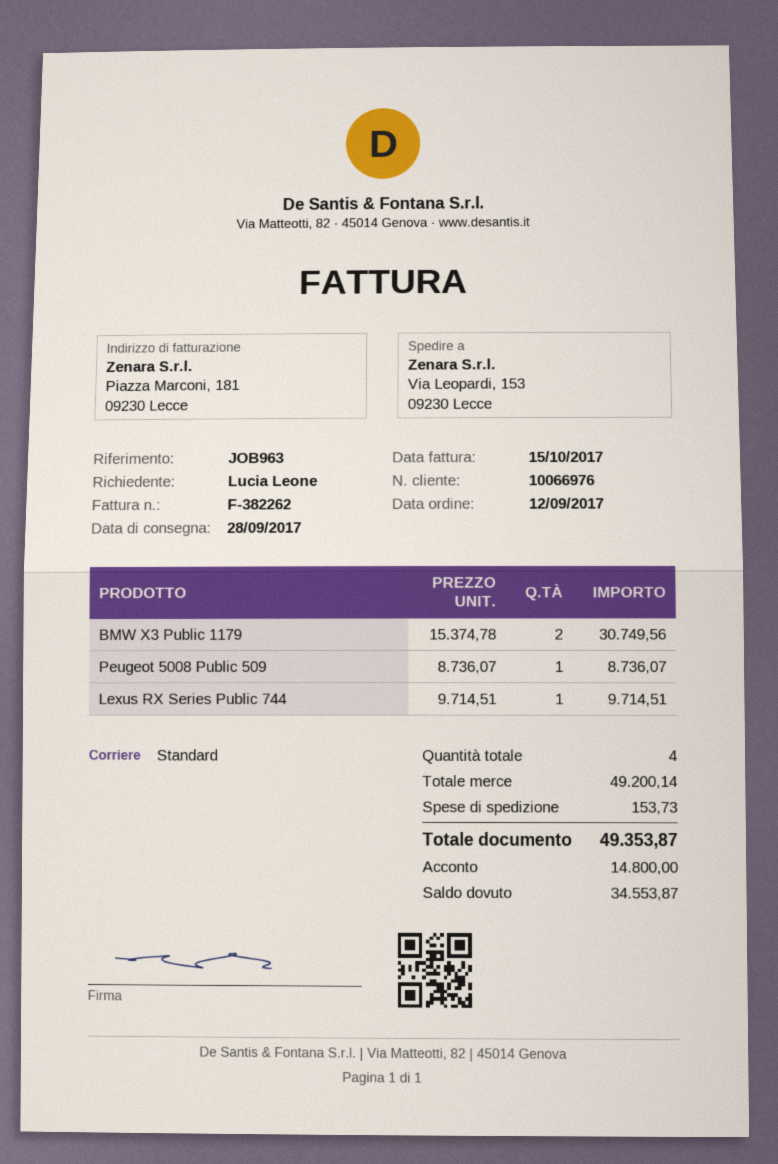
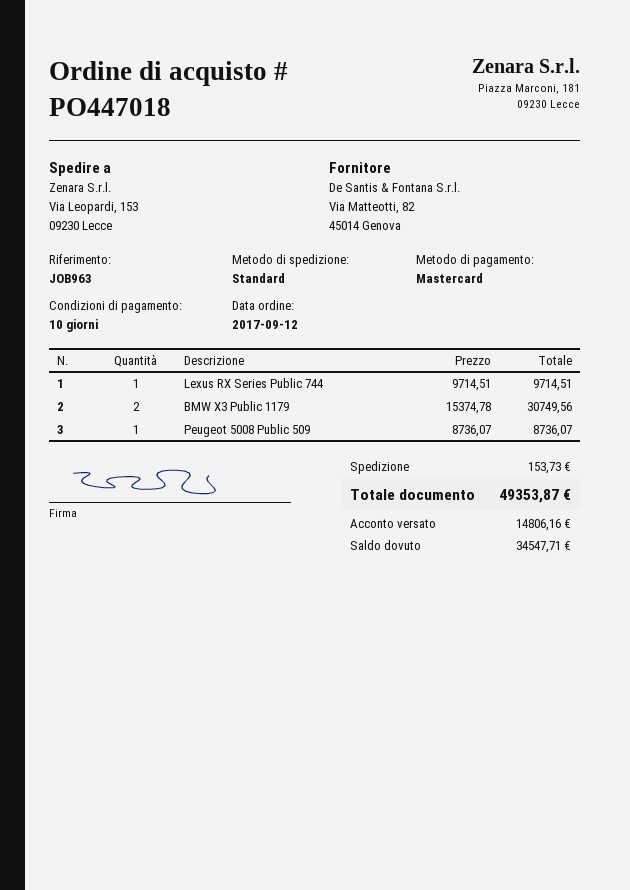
deposit: 14800.00 -> 14806.16
balance: 34553.87 -> 34547.71

